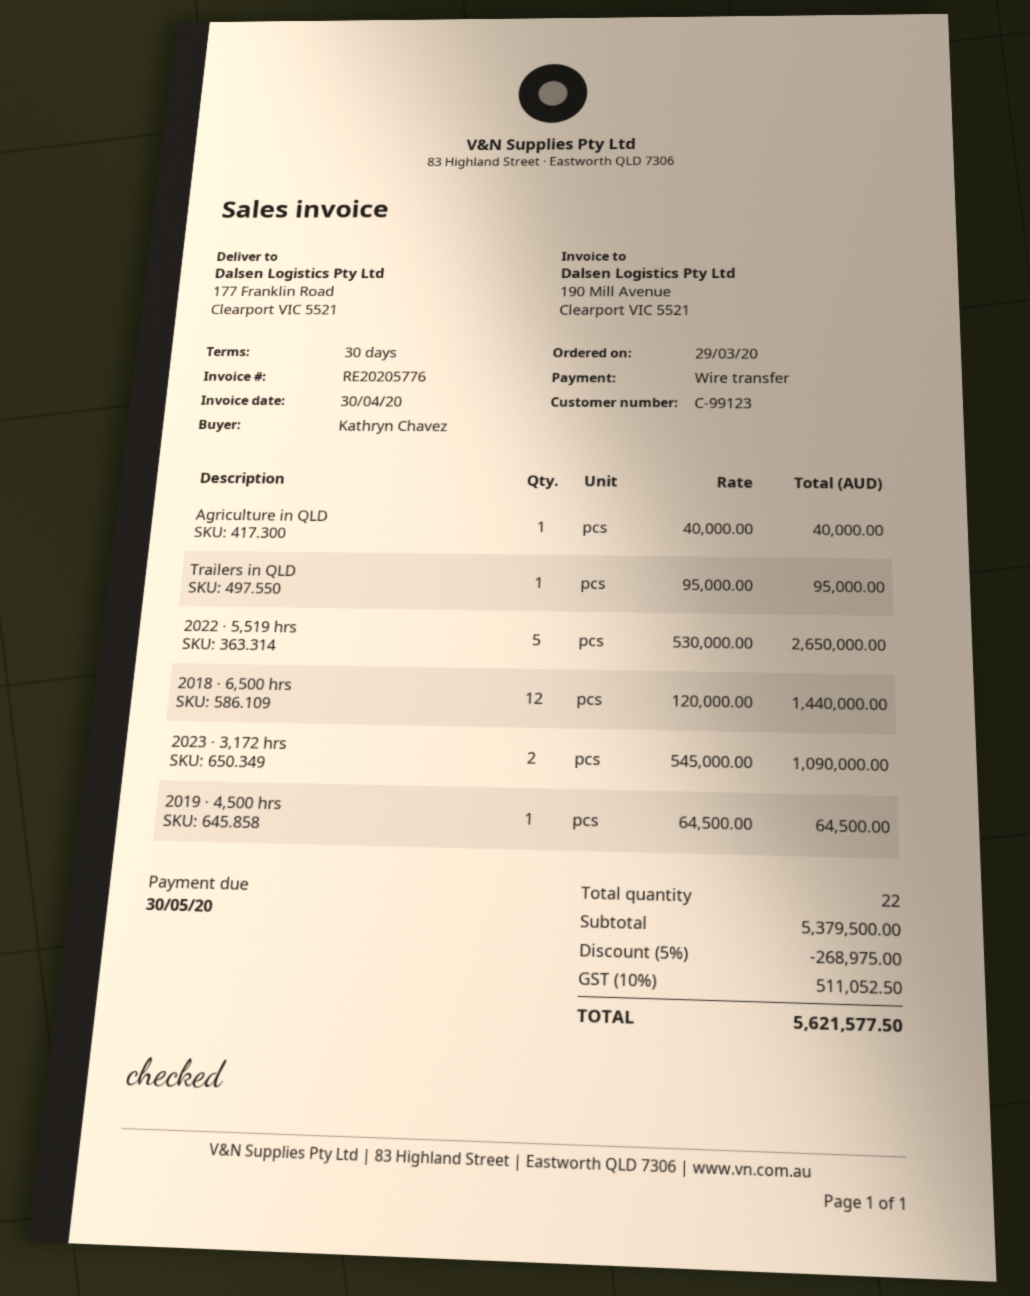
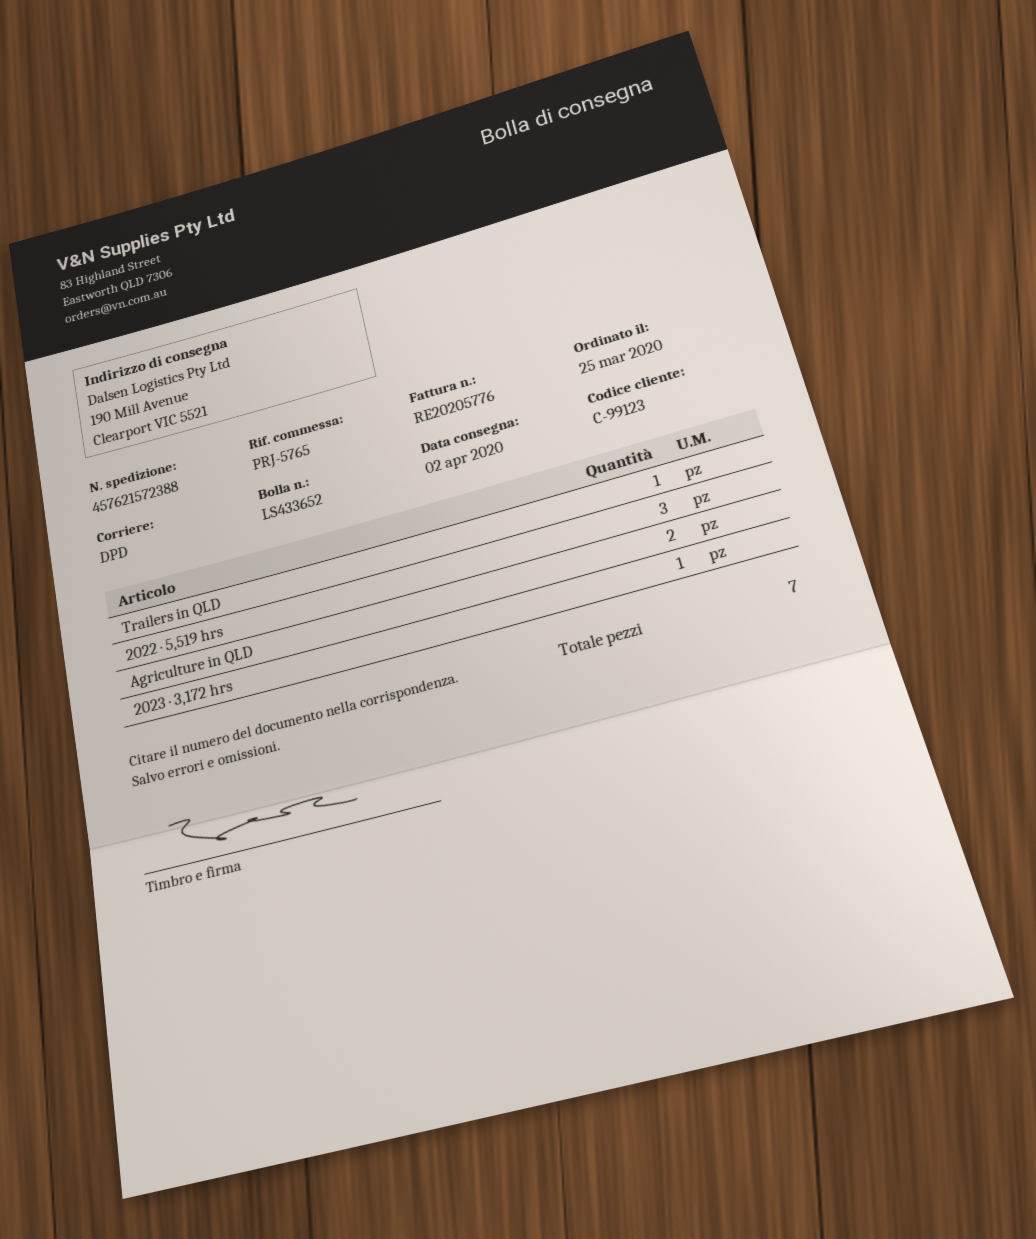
order date: 2020-03-29 -> 2020-03-25
ship to: 177 Franklin Road, Clearport VIC 5521 -> 190 Mill Avenue, Clearport VIC 5521
Agriculture in QLD: 1 -> 2
2022 · 5,519 hrs: 5 -> 3
2018 · 6,500 hrs: 12 -> none
2023 · 3,172 hrs: 2 -> 1
2019 · 4,500 hrs: 1 -> none
total quantity: 22 -> 7

